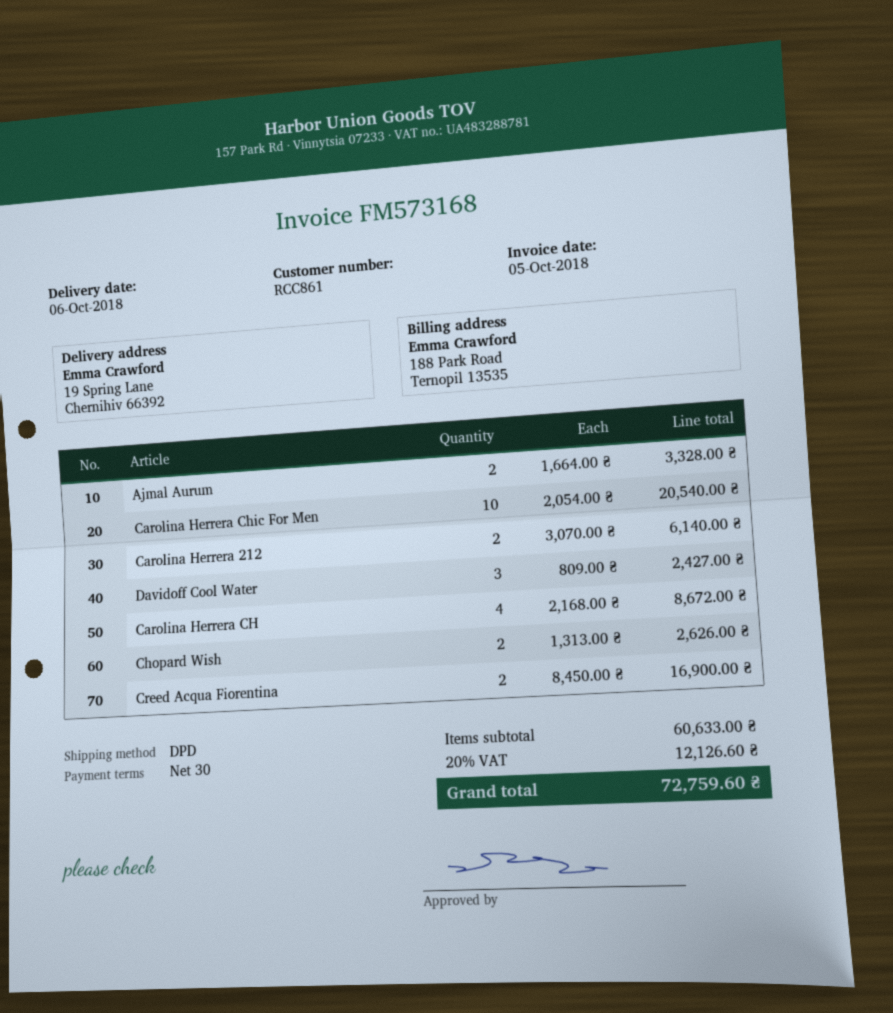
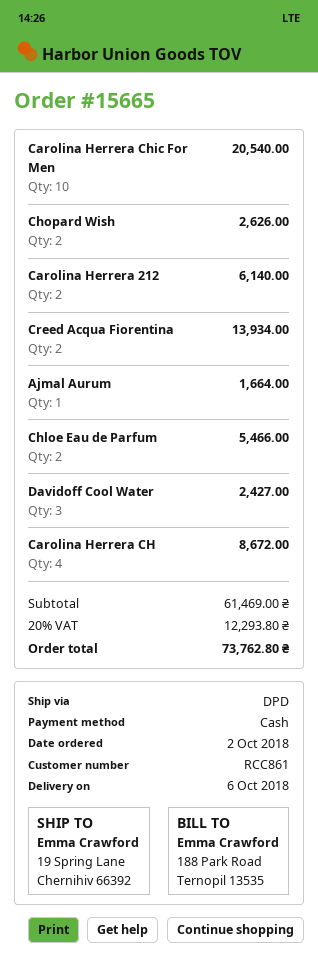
Ajmal Aurum: 2 for 3328.00 -> 1 for 1664.00
Creed Acqua Fiorentina: 2 for 16900.00 -> 2 for 13934.00
Chloe Eau de Parfum: none -> 2 for 5466.00
subtotal: 60633.00 -> 61469.00
tax: 20% = 12126.60 -> 20% = 12293.80
total: 72759.60 -> 73762.80

